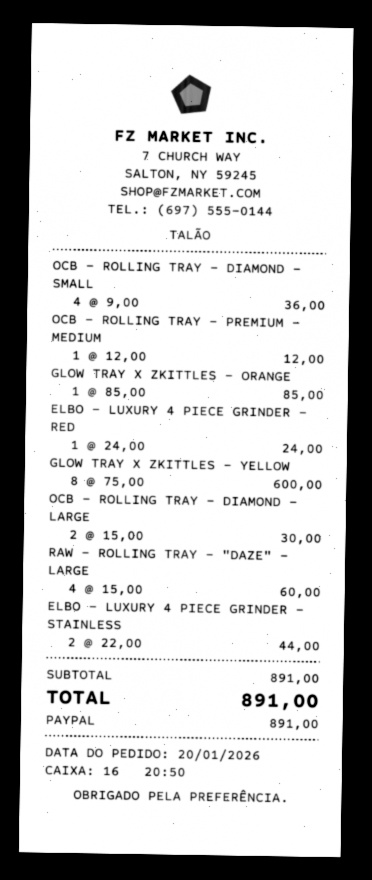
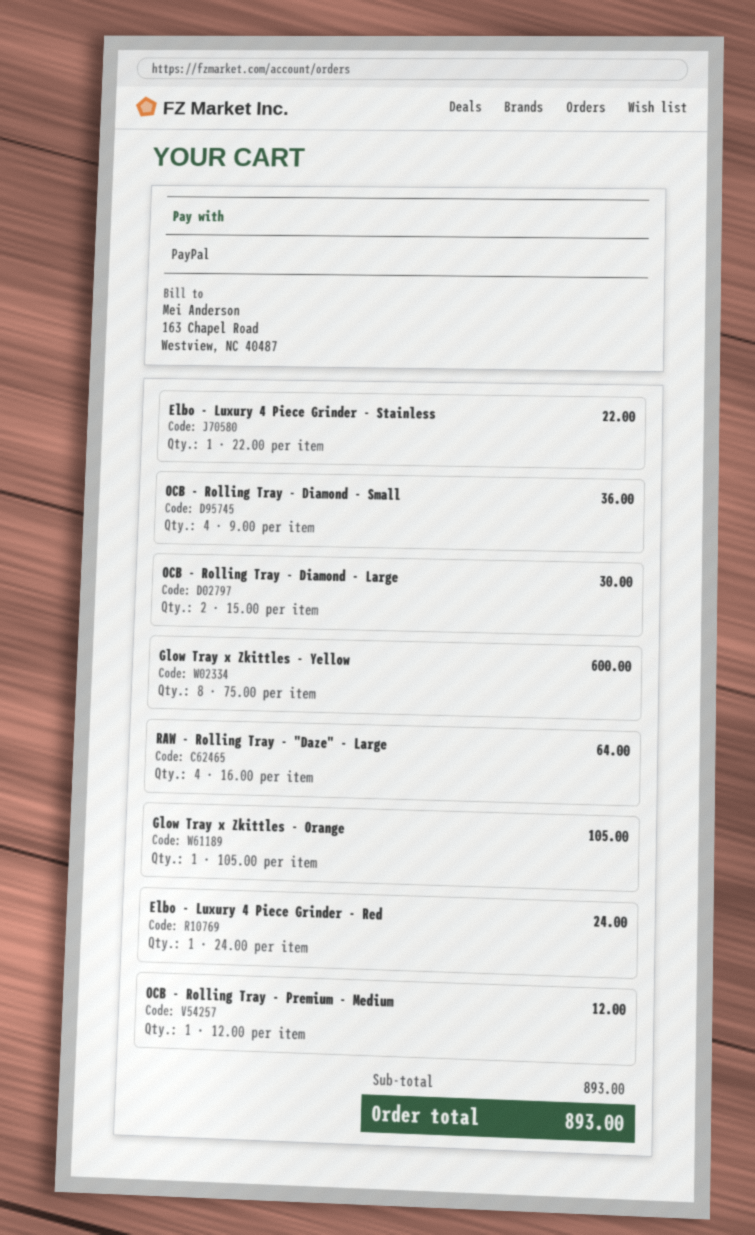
GLOW TRAY X ZKITTLES - ORANGE: 1 x 85.00 = 85.00 -> 1 x 105.00 = 105.00
RAW - ROLLING TRAY - "DAZE" - LARGE: 4 x 15.00 = 60.00 -> 4 x 16.00 = 64.00
ELBO - LUXURY 4 PIECE GRINDER - STAINLESS: 2 x 22.00 = 44.00 -> 1 x 22.00 = 22.00
subtotal: 891.00 -> 893.00
total: 891.00 -> 893.00

